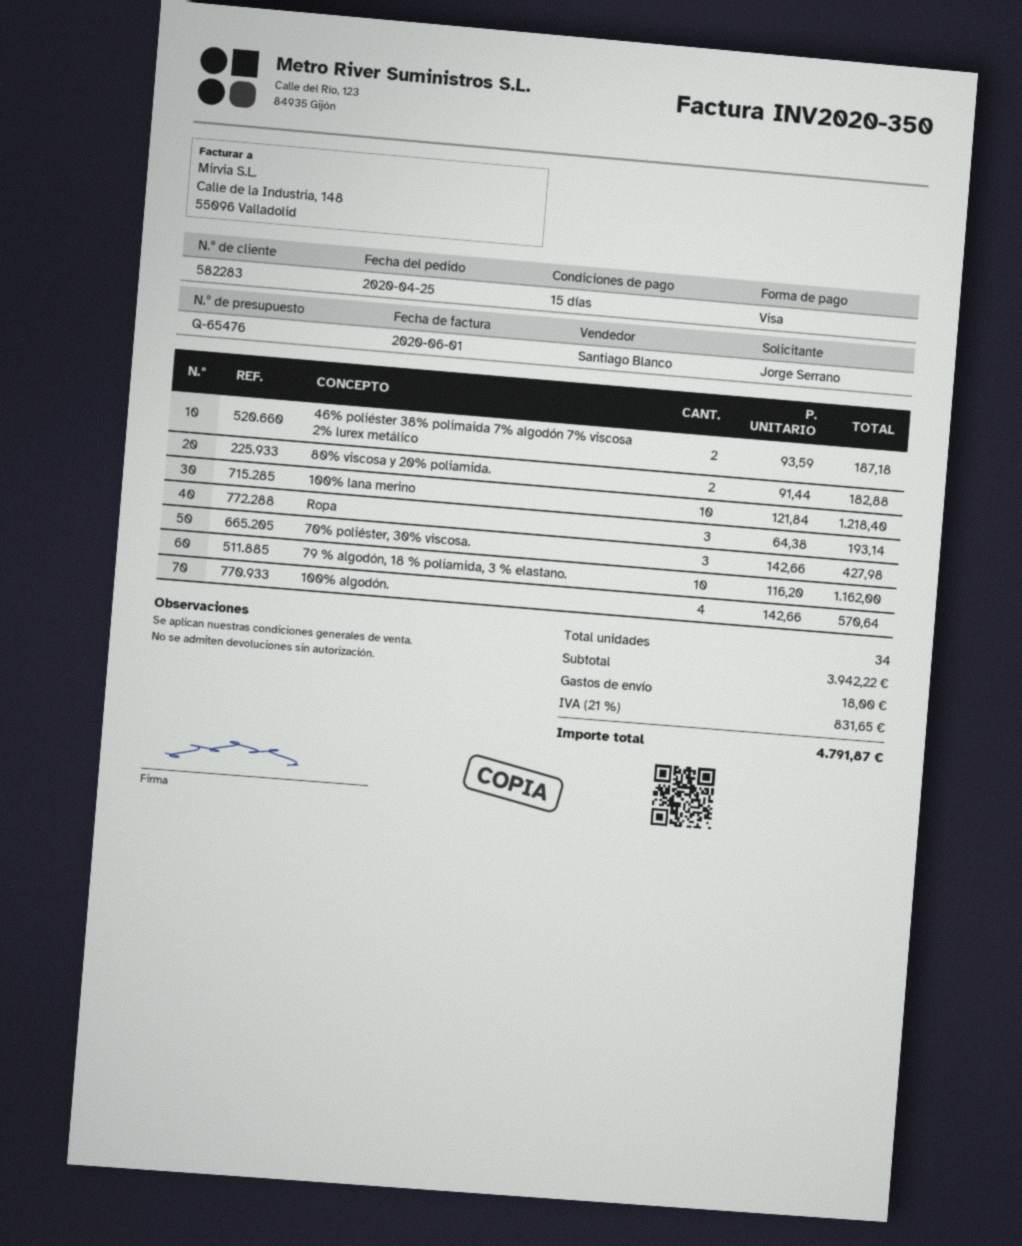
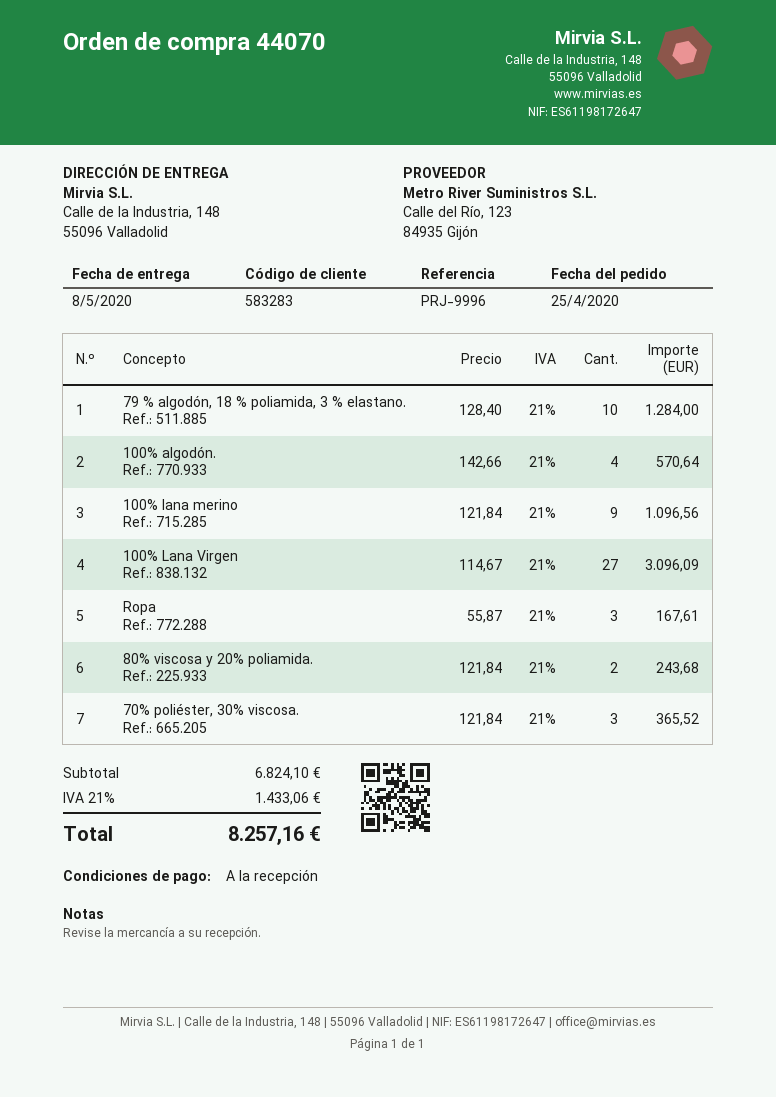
payment terms: 15 days -> on receipt
customer number: 582283 -> 583283
46% poliéster 38% polimaida 7% algodón 7% viscosa 2% lurex metálico: 2 x 93.59 = 187.18 -> none
80% viscosa y 20% poliamida.: 2 x 91.44 = 182.88 -> 2 x 121.84 = 243.68
100% lana merino: 10 x 121.84 = 1218.40 -> 9 x 121.84 = 1096.56
Ropa: 3 x 64.38 = 193.14 -> 3 x 55.87 = 167.61
70% poliéster, 30% viscosa.: 3 x 142.66 = 427.98 -> 3 x 121.84 = 365.52
79 % algodón, 18 % poliamida, 3 % elastano.: 10 x 116.20 = 1162.00 -> 10 x 128.40 = 1284.00
100% Lana Virgen: none -> 27 x 114.67 = 3096.09
subtotal: 3942.22 -> 6824.10
shipping: 18.00 -> none
tax: 21% = 831.65 -> 21% = 1433.06
total: 4791.87 -> 8257.16

